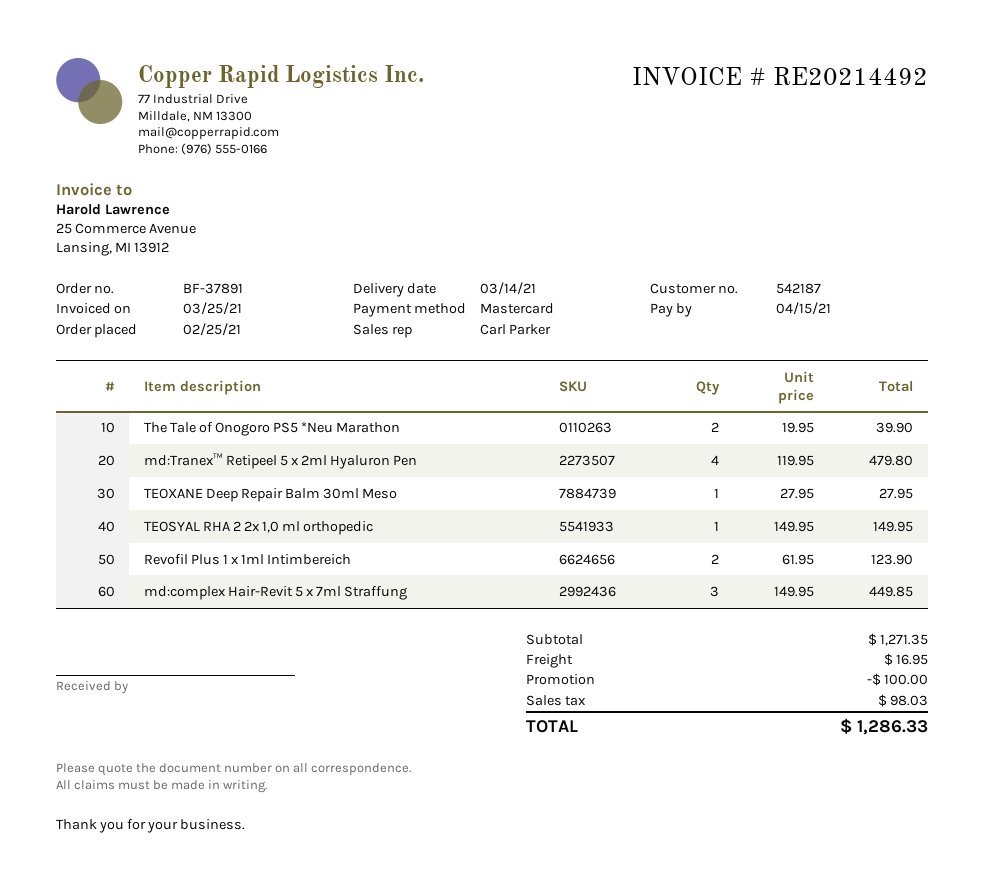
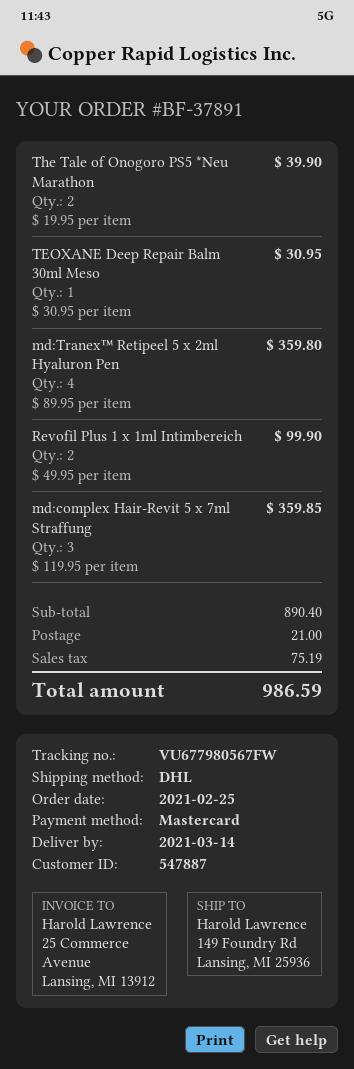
customer number: 542187 -> 547887
md:Tranex™ Retipeel 5 x 2ml Hyaluron Pen: 4 x 119.95 = 479.80 -> 4 x 89.95 = 359.80
TEOXANE Deep Repair Balm 30ml Meso: 1 x 27.95 = 27.95 -> 1 x 30.95 = 30.95
TEOSYAL RHA 2 2x 1,0 ml orthopedic: 1 x 149.95 = 149.95 -> none
Revofil Plus 1 x 1ml Intimbereich: 2 x 61.95 = 123.90 -> 2 x 49.95 = 99.90
md:complex Hair-Revit 5 x 7ml Straffung: 3 x 149.95 = 449.85 -> 3 x 119.95 = 359.85
subtotal: 1271.35 -> 890.40
discount: 100.00 -> none
shipping: 16.95 -> 21.00
tax: 98.03 -> 75.19
total: 1286.33 -> 986.59

